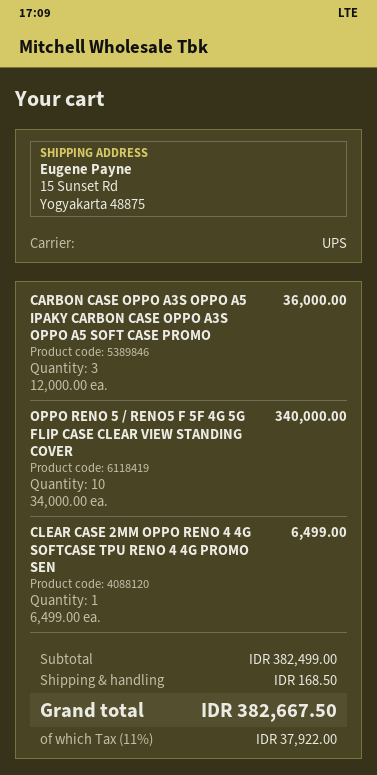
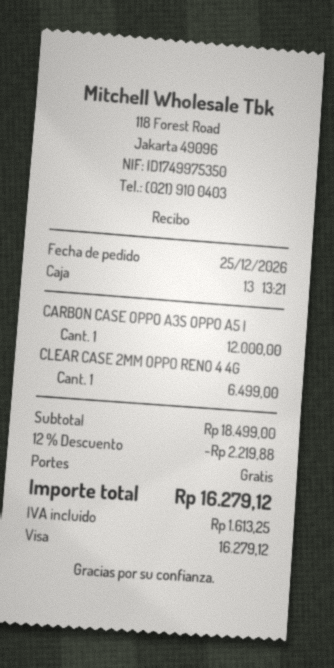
CARBON CASE OPPO A3S OPPO A5 IPAKY CARBON CASE OPPO A3S OPPO A5 SOFT CASE PROMO: 3 for 36000.00 -> 1 for 12000.00
OPPO RENO 5 / RENO5 F 5F 4G 5G FLIP CASE CLEAR VIEW STANDING COVER: 10 for 340000.00 -> none
subtotal: 382499.00 -> 18499.00
discount: none -> 12% = 2219.88
shipping: 168.50 -> 0.00
tax: 37922.00 -> 1613.25
total: 382667.50 -> 16279.12

